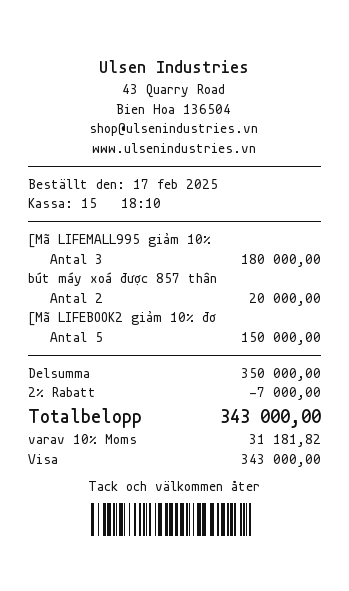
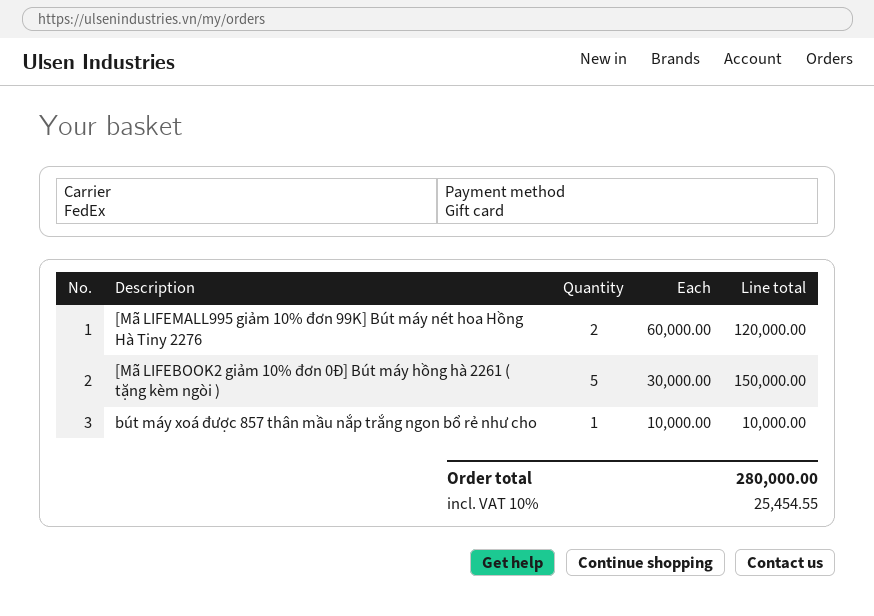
payment method: Visa -> gift card
[Mã LIFEMALL995 giảm 10%: 3 for 180000.00 -> 2 for 120000.00
bút máy xoá được 857 thân: 2 for 20000.00 -> 1 for 10000.00
discount: 2% = 7000.00 -> none
tax: 10% = 31181.82 -> 10% = 25454.55
total: 343000.00 -> 280000.00

